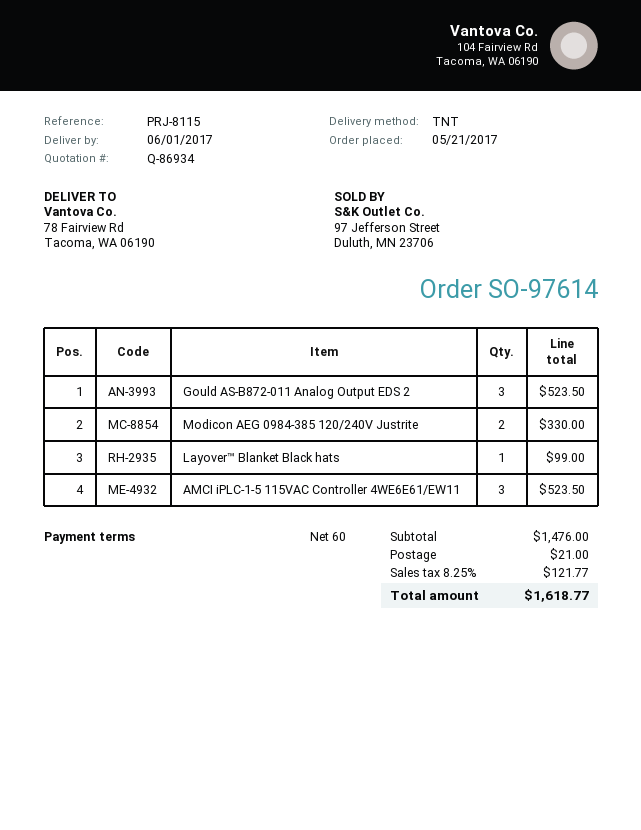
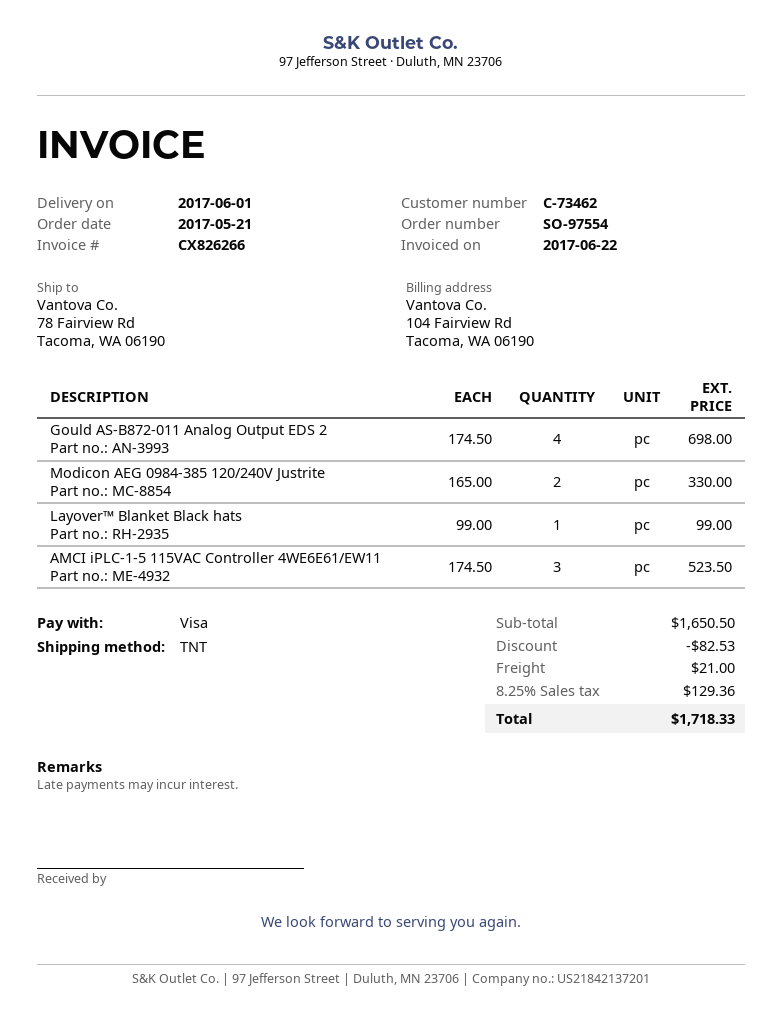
order number: SO-97614 -> SO-97554
Gould AS-B872-011 Analog Output EDS 2: 3 for 523.50 -> 4 for 698.00
subtotal: 1476.00 -> 1650.50
discount: none -> 82.53
tax: 8.25% = 121.77 -> 8.25% = 129.36
total: 1618.77 -> 1718.33

